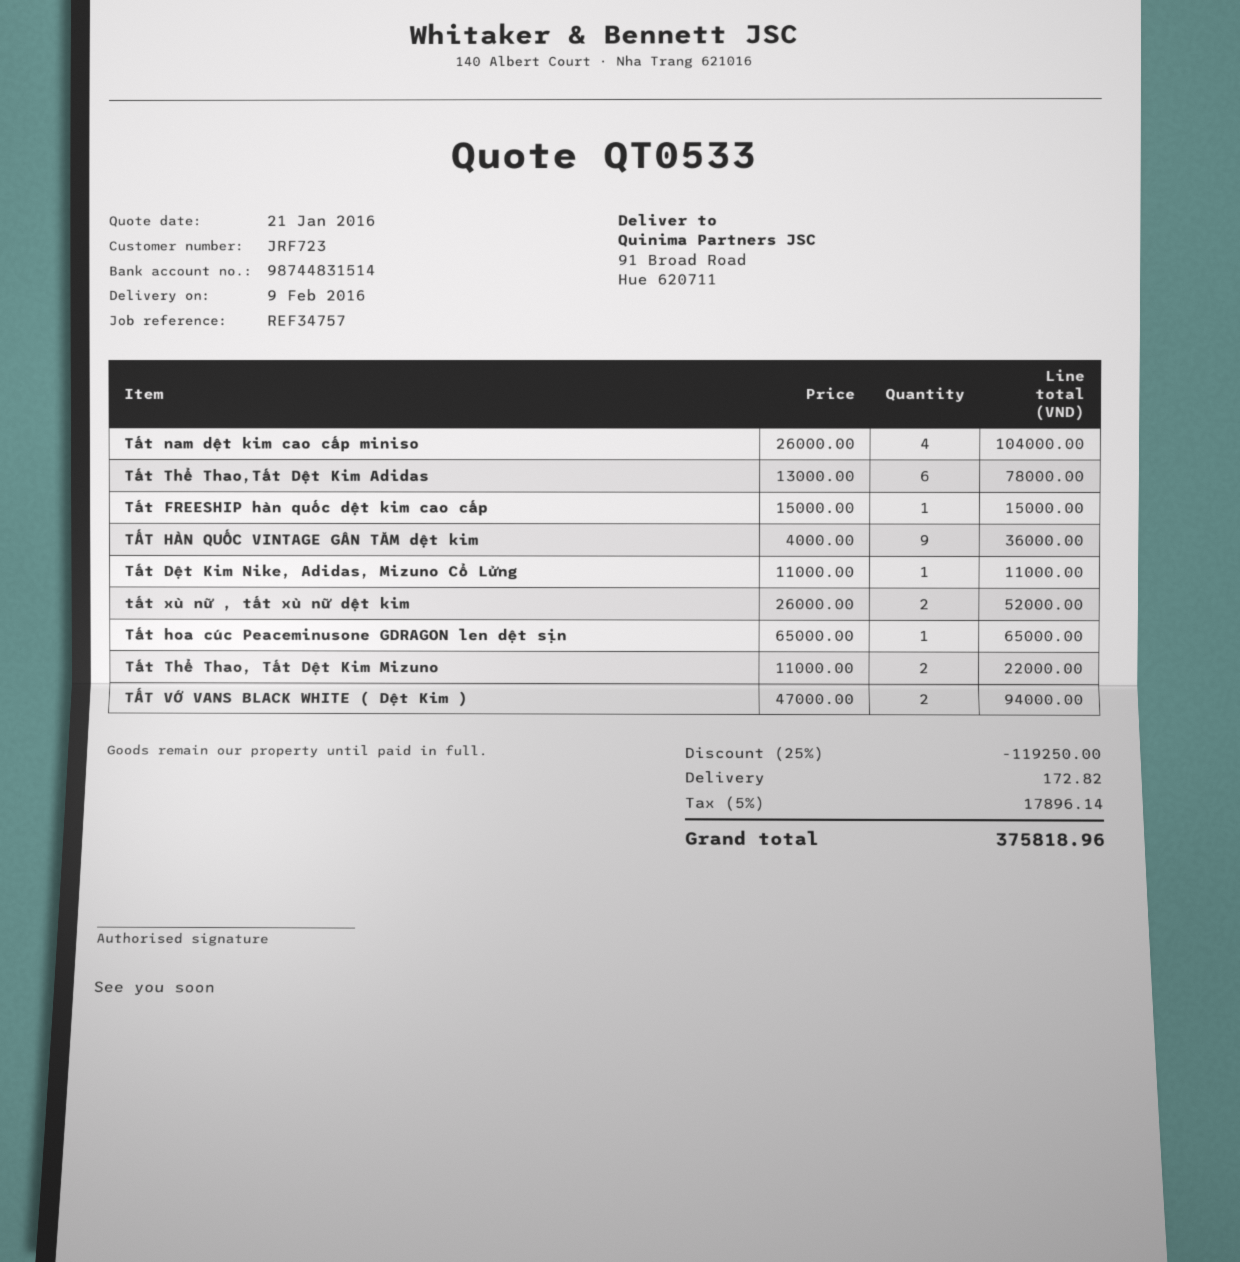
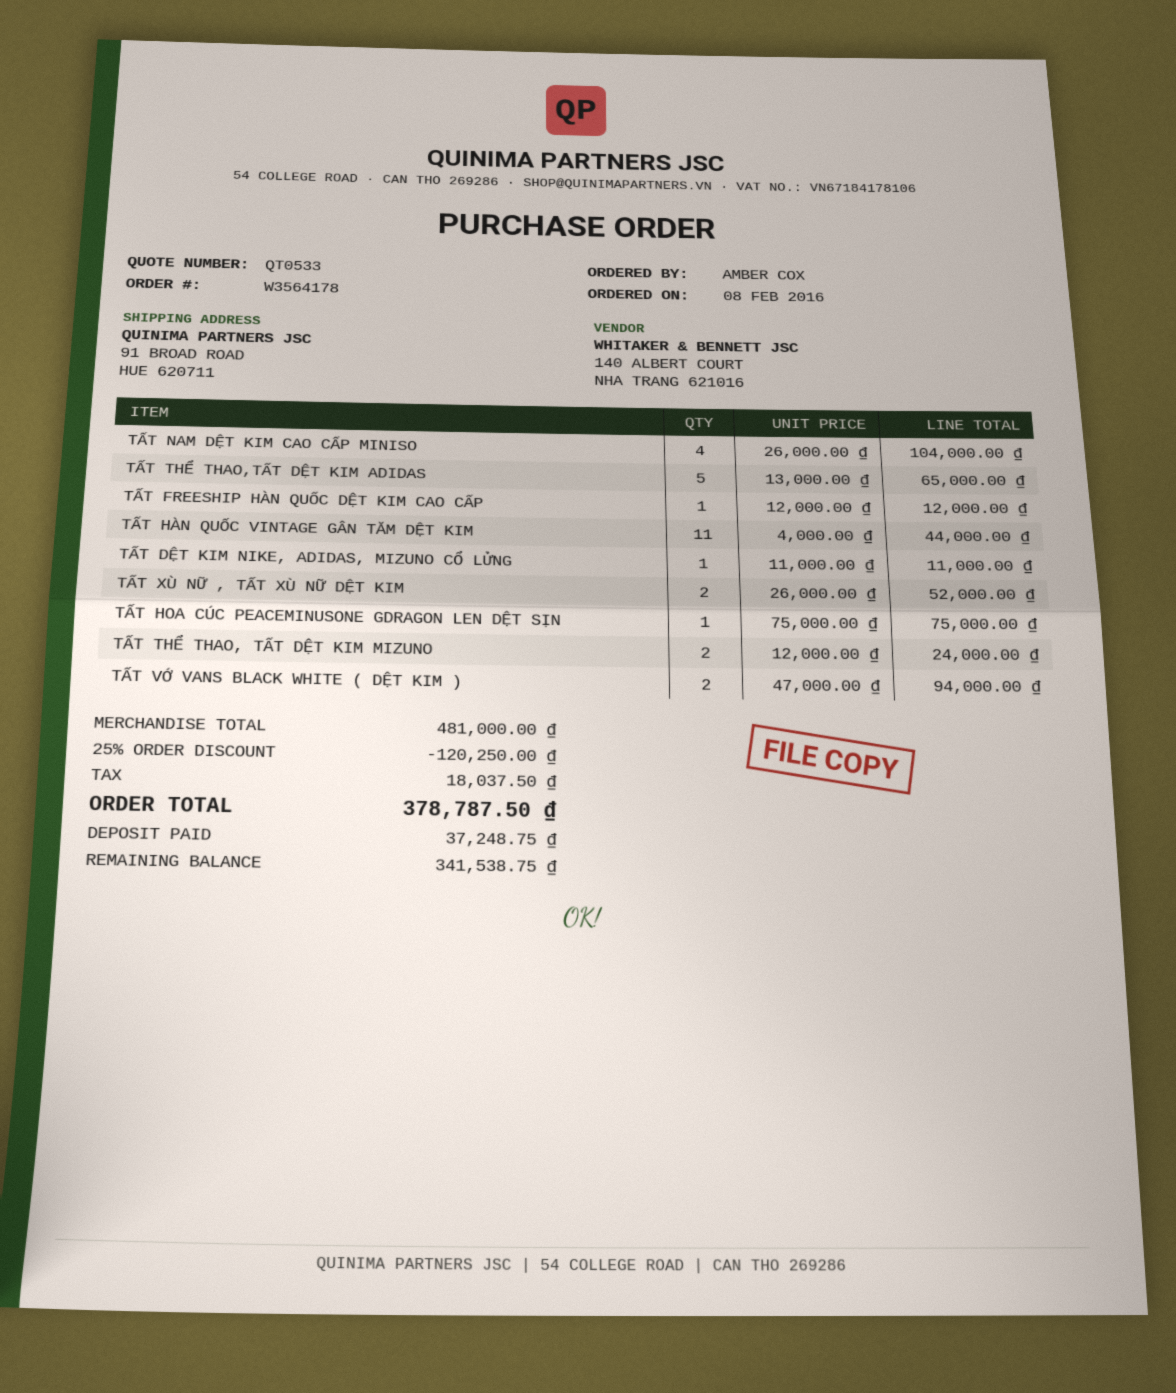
Tất Thể Thao,Tất Dệt Kim Adidas: 6 x 13000.00 = 78000.00 -> 5 x 13000.00 = 65000.00
Tất FREESHIP hàn quốc dệt kim cao cấp: 1 x 15000.00 = 15000.00 -> 1 x 12000.00 = 12000.00
TẤT HÀN QUỐC VINTAGE GÂN TĂM dệt kim: 9 x 4000.00 = 36000.00 -> 11 x 4000.00 = 44000.00
Tất hoa cúc Peaceminusone GDRAGON len dệt sịn: 1 x 65000.00 = 65000.00 -> 1 x 75000.00 = 75000.00
Tất Thể Thao, Tất Dệt Kim Mizuno: 2 x 11000.00 = 22000.00 -> 2 x 12000.00 = 24000.00
discount: 25% = 119250.00 -> 25% = 120250.00
shipping: 172.82 -> none
tax: 17896.14 -> 18037.50
total: 375818.96 -> 378787.50

